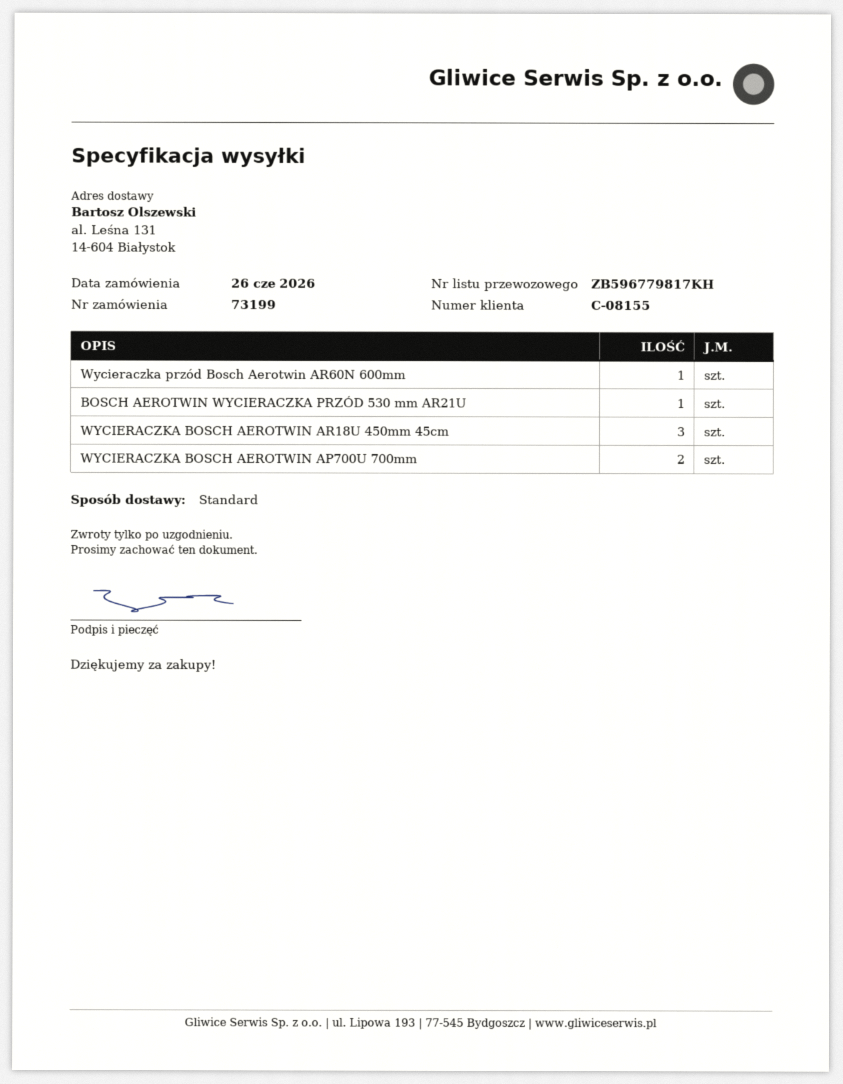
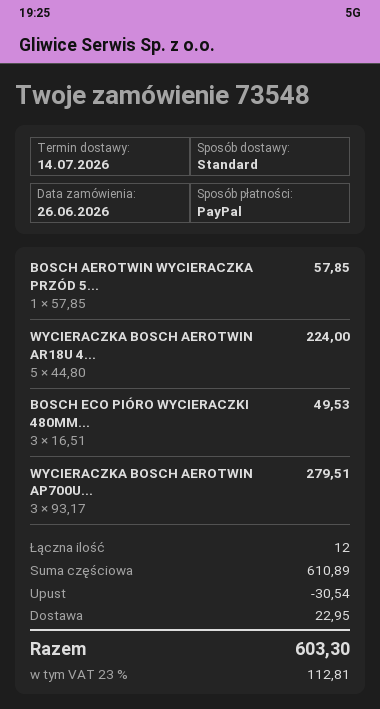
order number: 73199 -> 73548
Wycieraczka przód Bosch Aerotwin AR60N 600mm: 1 -> none
WYCIERACZKA BOSCH AEROTWIN AR18U 450mm 45cm: 3 -> 5
WYCIERACZKA BOSCH AEROTWIN AP700U 700mm: 2 -> 3
BOSCH ECO PIÓRO WYCIERACZKI 480MM...: none -> 3

